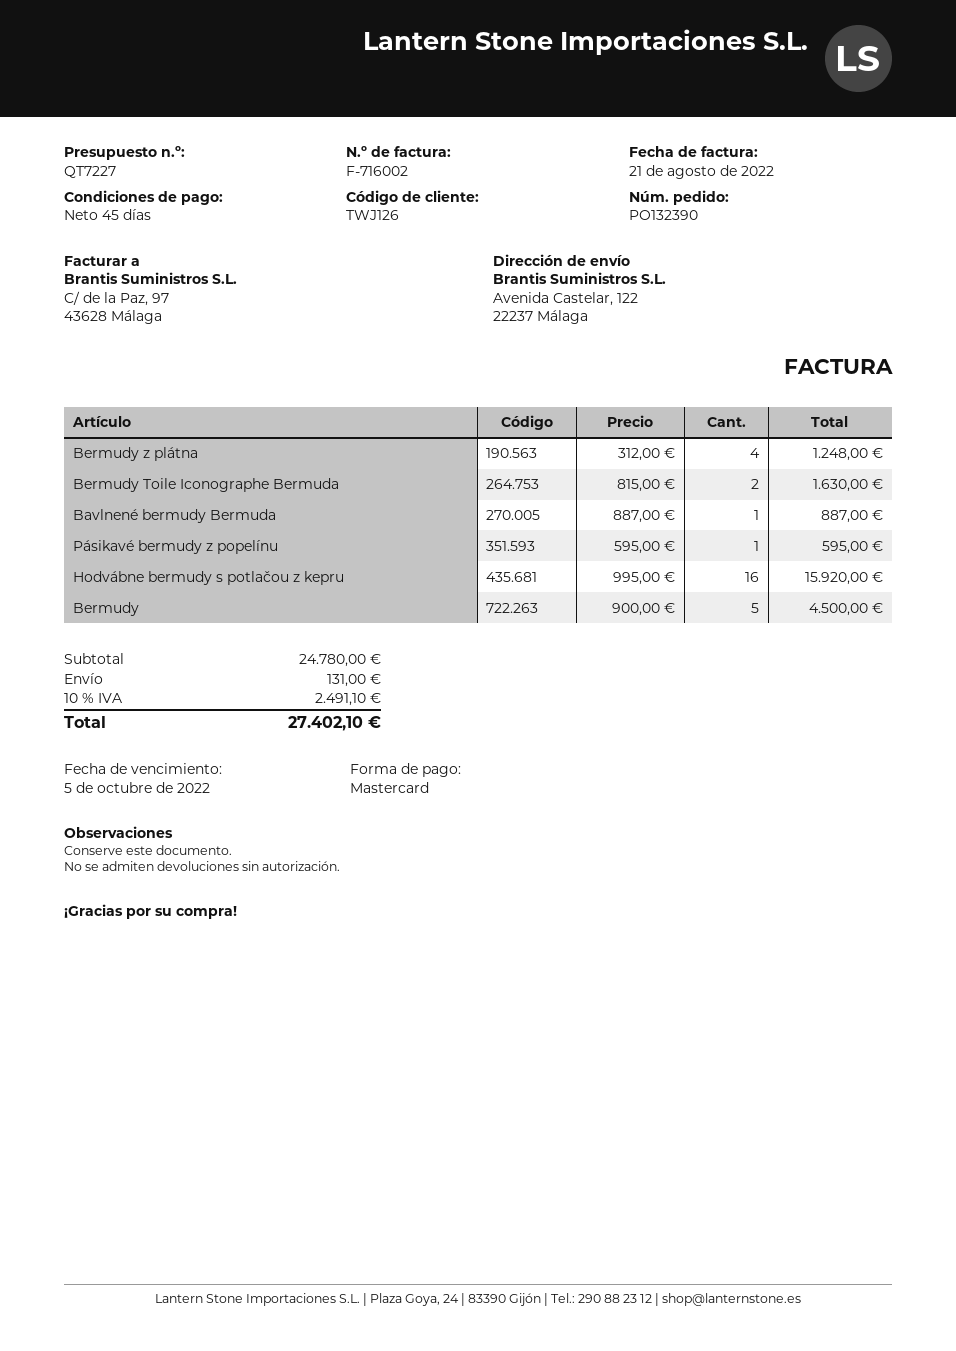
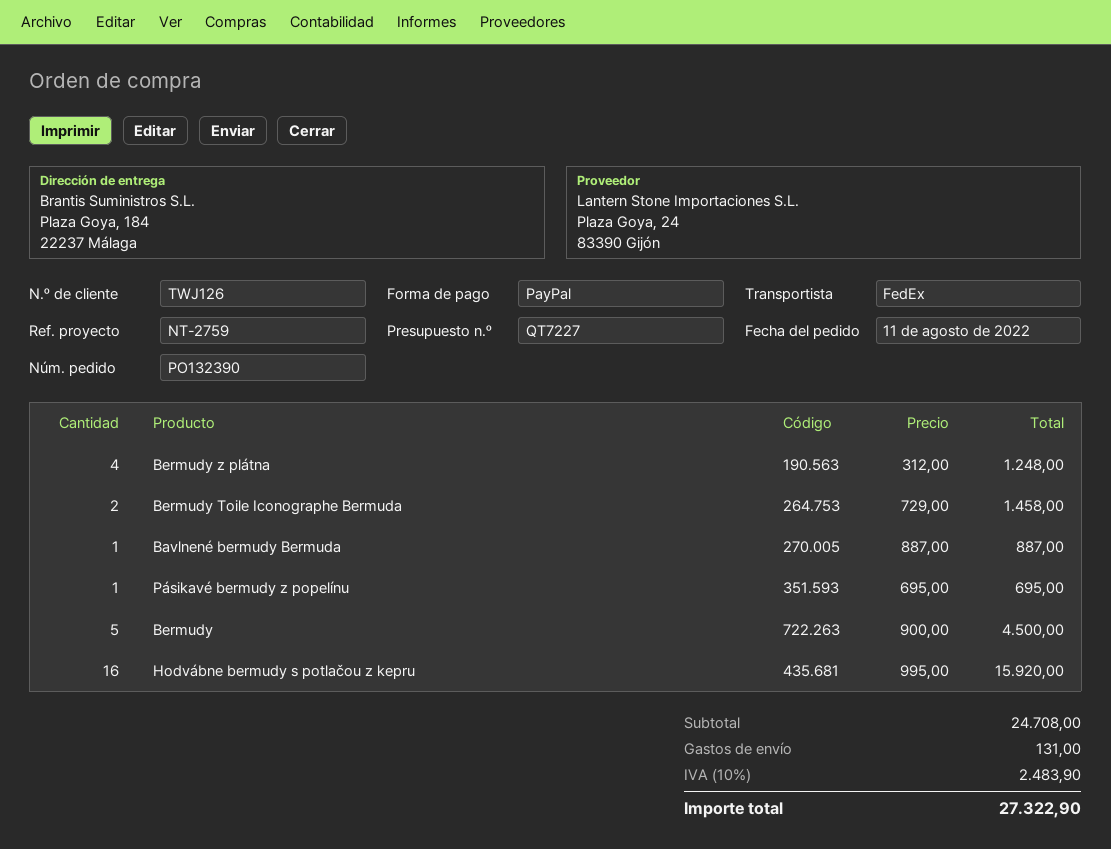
payment method: Mastercard -> PayPal
ship to: Avenida Castelar, 122, 22237 Málaga -> Plaza Goya, 184, 22237 Málaga
Bermudy Toile Iconographe Bermuda: 2 x 815.00 = 1630.00 -> 2 x 729.00 = 1458.00
Pásikavé bermudy z popelínu: 1 x 595.00 = 595.00 -> 1 x 695.00 = 695.00
subtotal: 24780.00 -> 24708.00
tax: 10% = 2491.10 -> 10% = 2483.90
total: 27402.10 -> 27322.90

